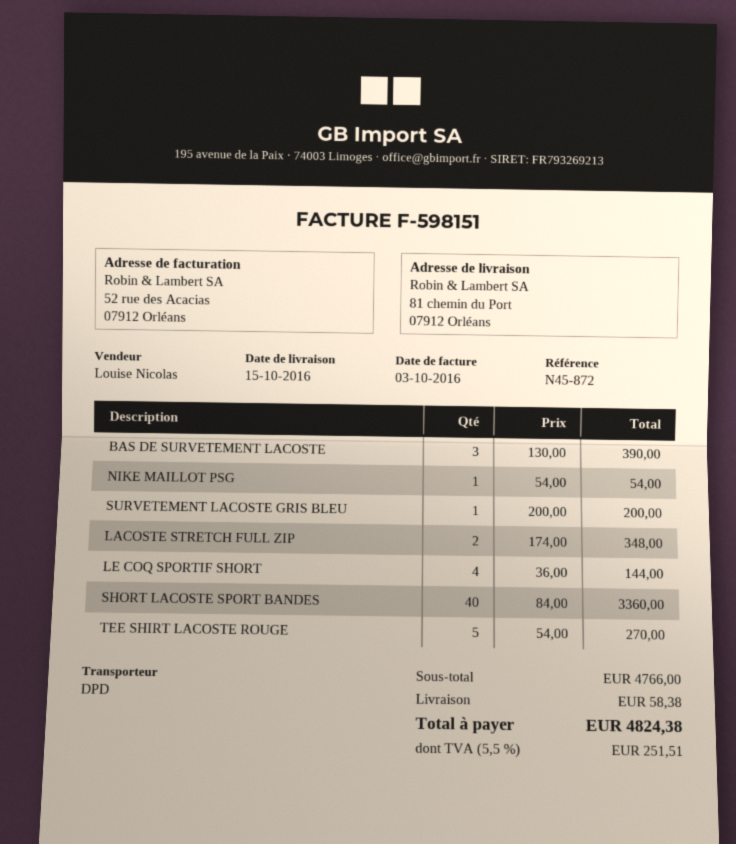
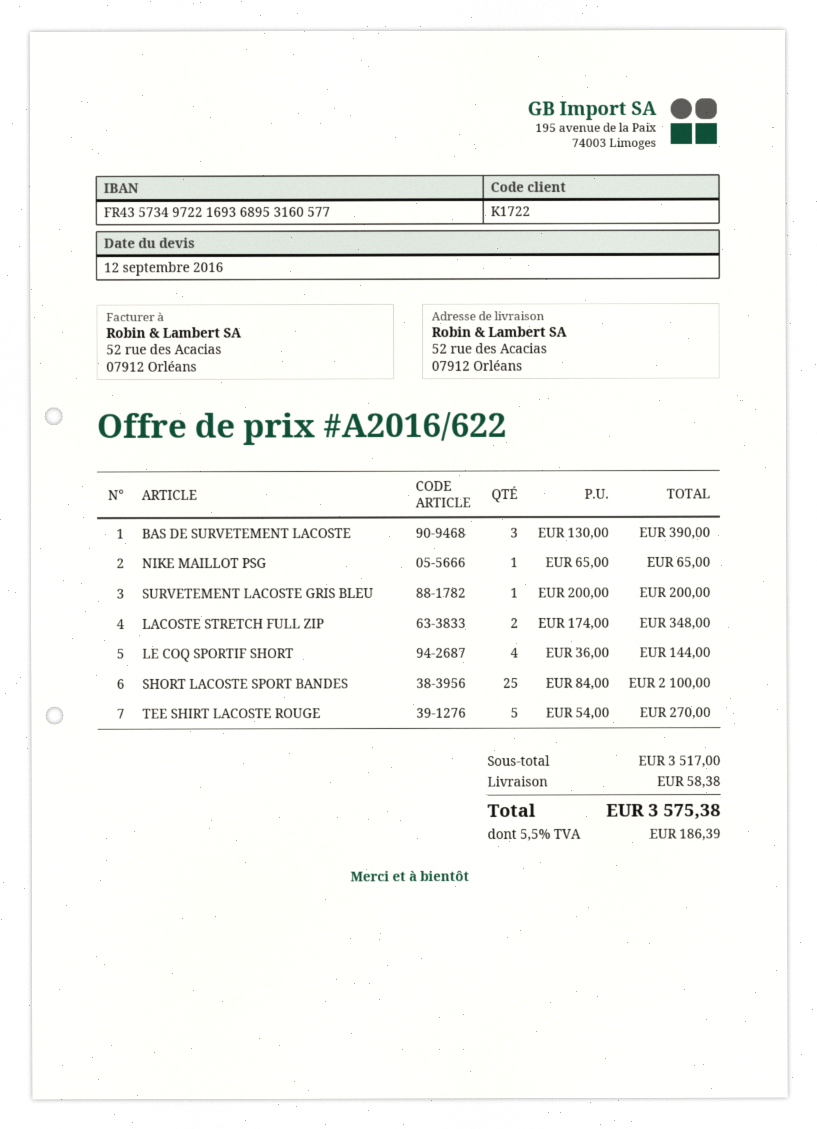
ship to: 81 chemin du Port, 07912 Orléans -> 52 rue des Acacias, 07912 Orléans
NIKE MAILLOT PSG: 1 x 54.00 = 54.00 -> 1 x 65.00 = 65.00
SHORT LACOSTE SPORT BANDES: 40 x 84.00 = 3360.00 -> 25 x 84.00 = 2100.00
subtotal: 4766.00 -> 3517.00
tax: 5.5% = 251.51 -> 5.5% = 186.39
total: 4824.38 -> 3575.38

